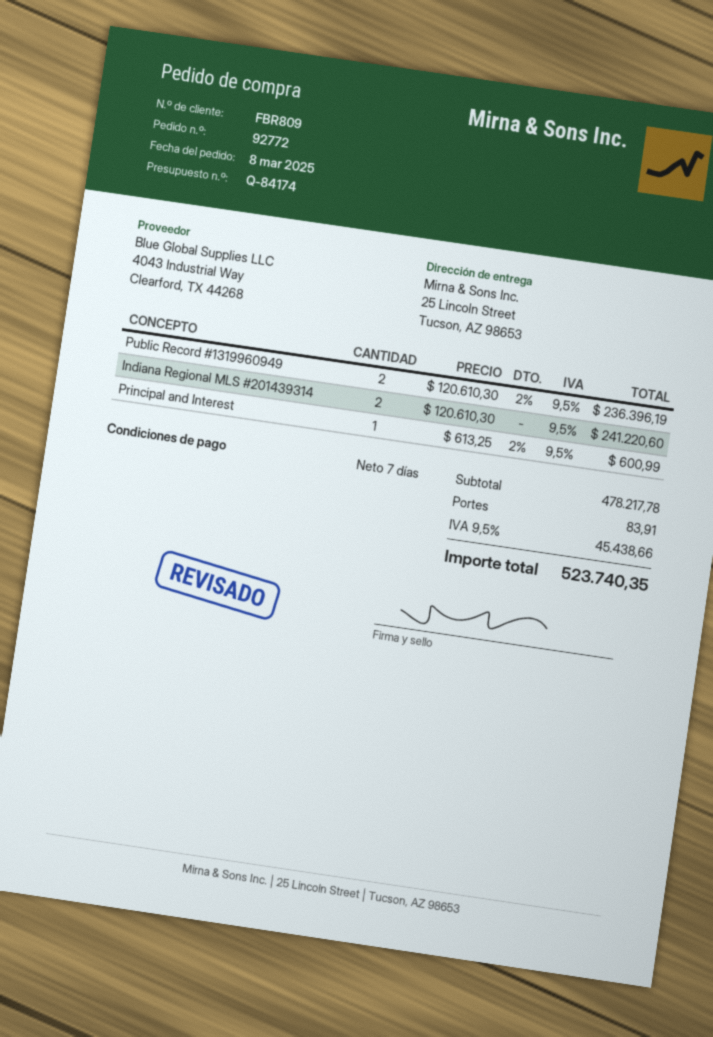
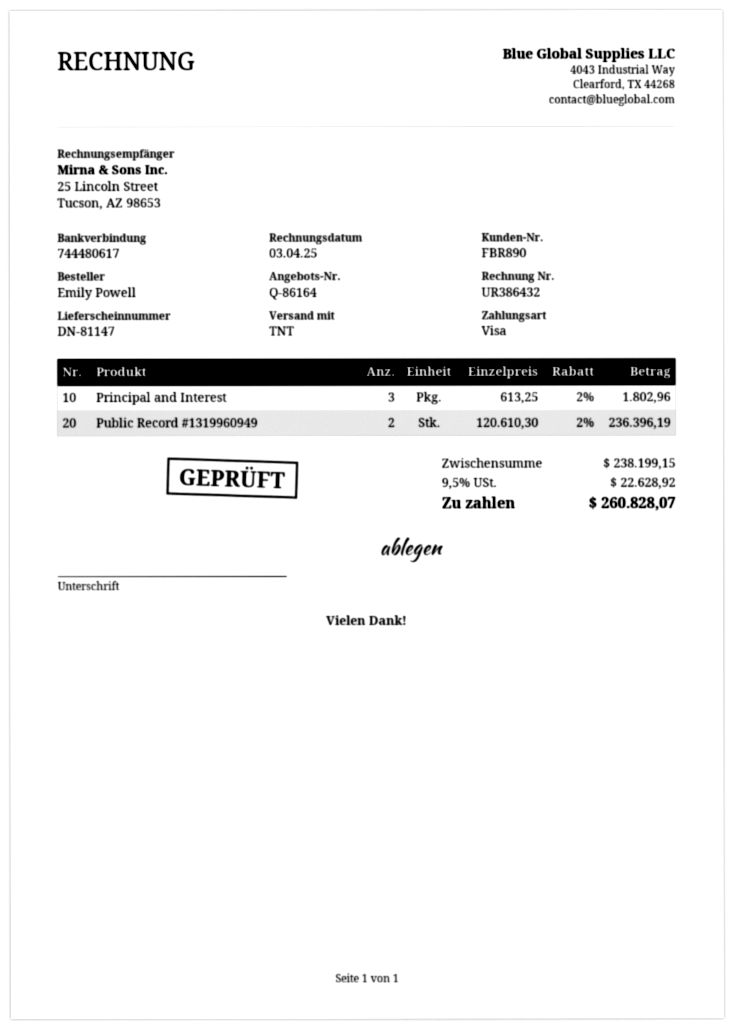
quote number: Q-84174 -> Q-86164
customer number: FBR809 -> FBR890
Indiana Regional MLS #201439314: 2 x 120610.30 = 241220.60 -> none
Principal and Interest: 1 x 613.25 - 2% = 600.99 -> 3 x 613.25 - 2% = 1802.96
subtotal: 478217.78 -> 238199.15
shipping: 83.91 -> none
tax: 9.5% = 45438.66 -> 9.5% = 22628.92
total: 523740.35 -> 260828.07

